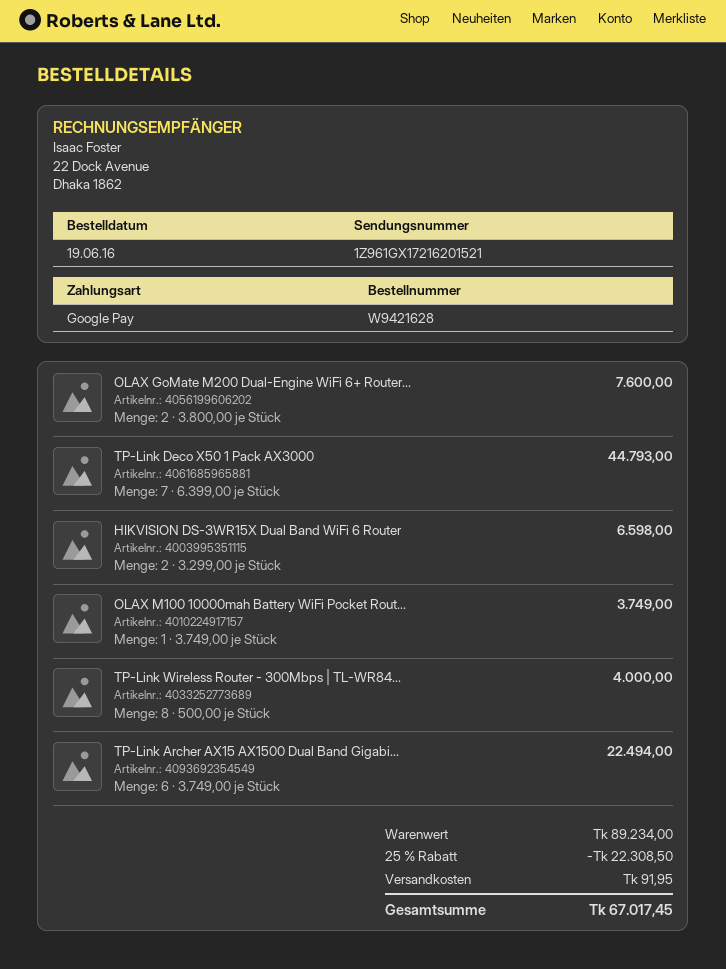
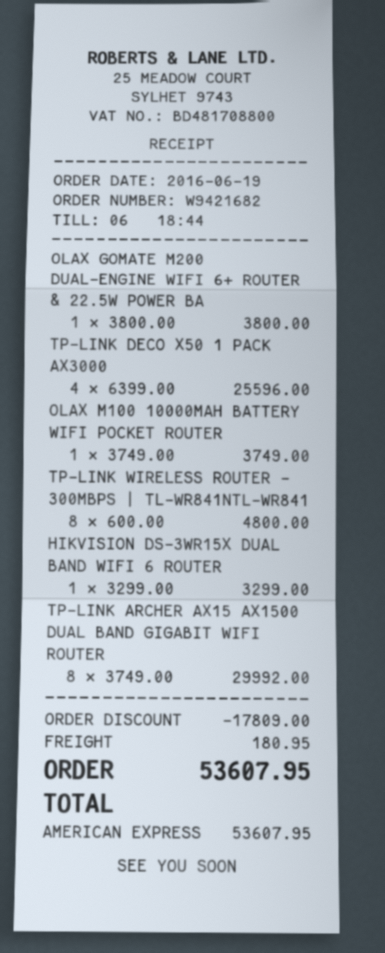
order number: W9421628 -> W9421682
payment method: Google Pay -> American Express
OLAX GoMate M200 Dual-Engine WiFi 6+ Router...: 2 x 3800.00 = 7600.00 -> 1 x 3800.00 = 3800.00
TP-Link Deco X50 1 Pack AX3000: 7 x 6399.00 = 44793.00 -> 4 x 6399.00 = 25596.00
HIKVISION DS-3WR15X Dual Band WiFi 6 Router: 2 x 3299.00 = 6598.00 -> 1 x 3299.00 = 3299.00
TP-Link Wireless Router - 300Mbps | TL-WR84...: 8 x 500.00 = 4000.00 -> 8 x 600.00 = 4800.00
TP-Link Archer AX15 AX1500 Dual Band Gigabi...: 6 x 3749.00 = 22494.00 -> 8 x 3749.00 = 29992.00
discount: 22308.50 -> 17809.00
shipping: 91.95 -> 180.95
total: 67017.45 -> 53607.95

